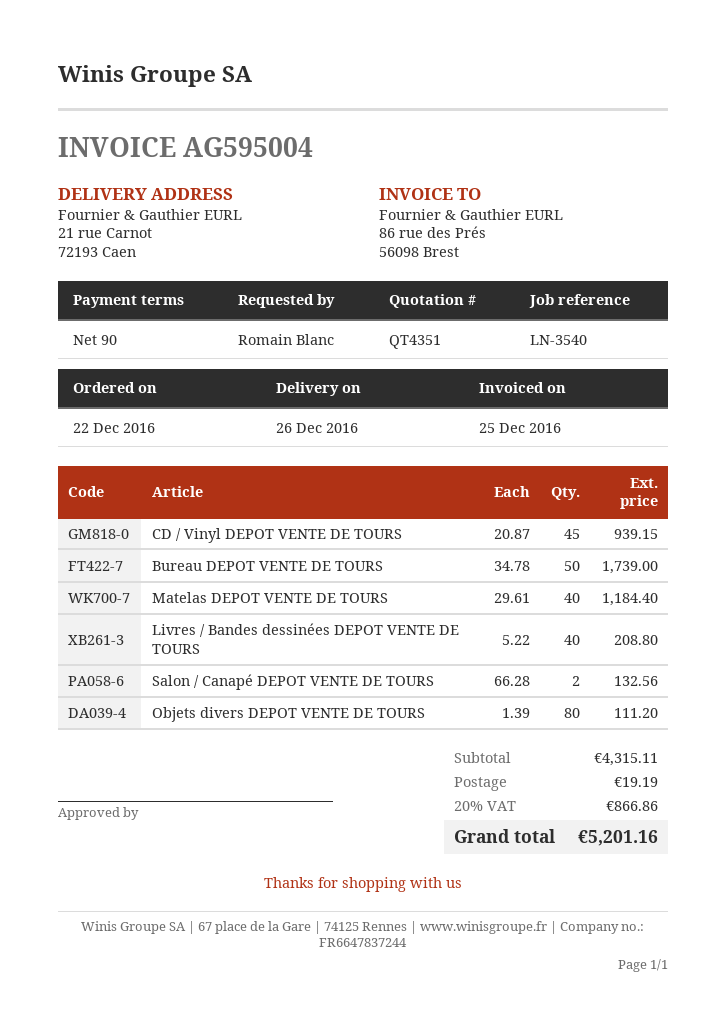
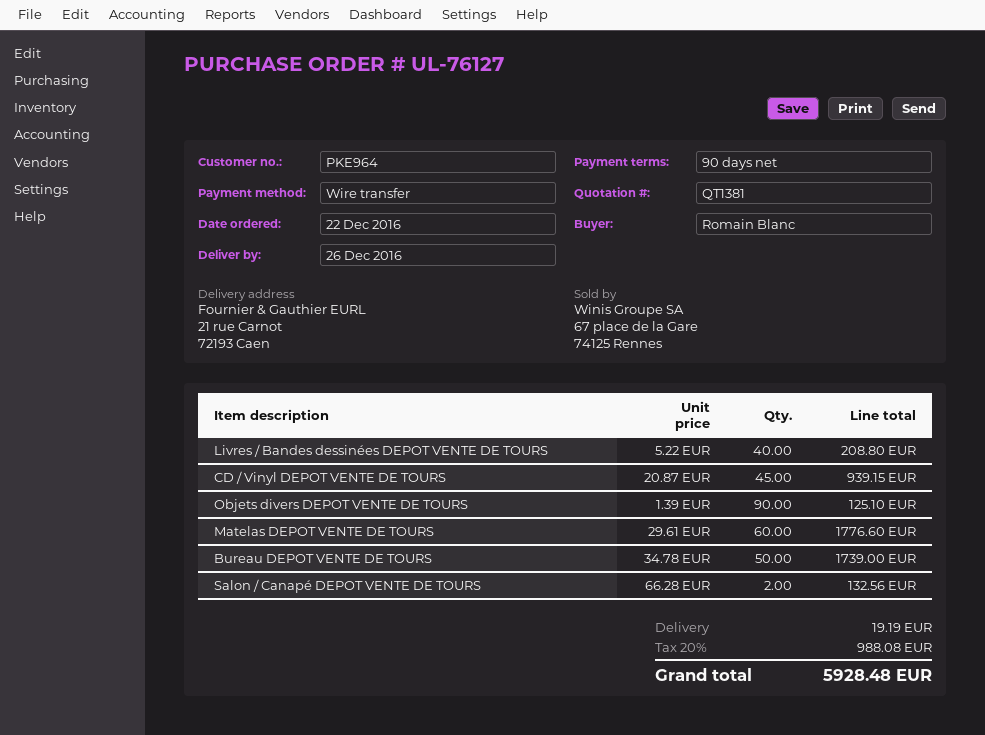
quote number: QT4351 -> QT1381
Matelas DEPOT VENTE DE TOURS: 40 x 29.61 = 1184.40 -> 60 x 29.61 = 1776.60
Objets divers DEPOT VENTE DE TOURS: 80 x 1.39 = 111.20 -> 90 x 1.39 = 125.10
tax: 20% = 866.86 -> 20% = 988.08
total: 5201.16 -> 5928.48

